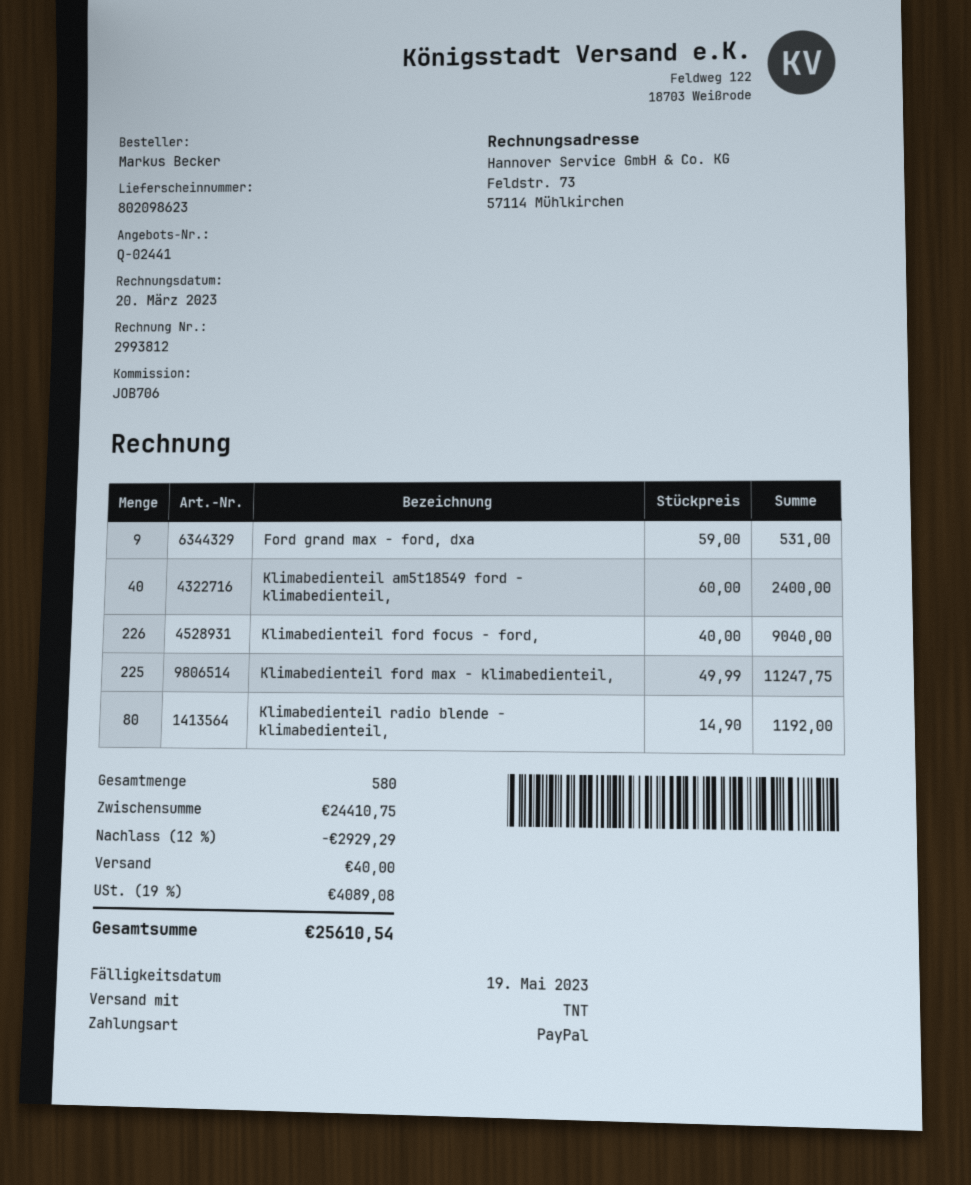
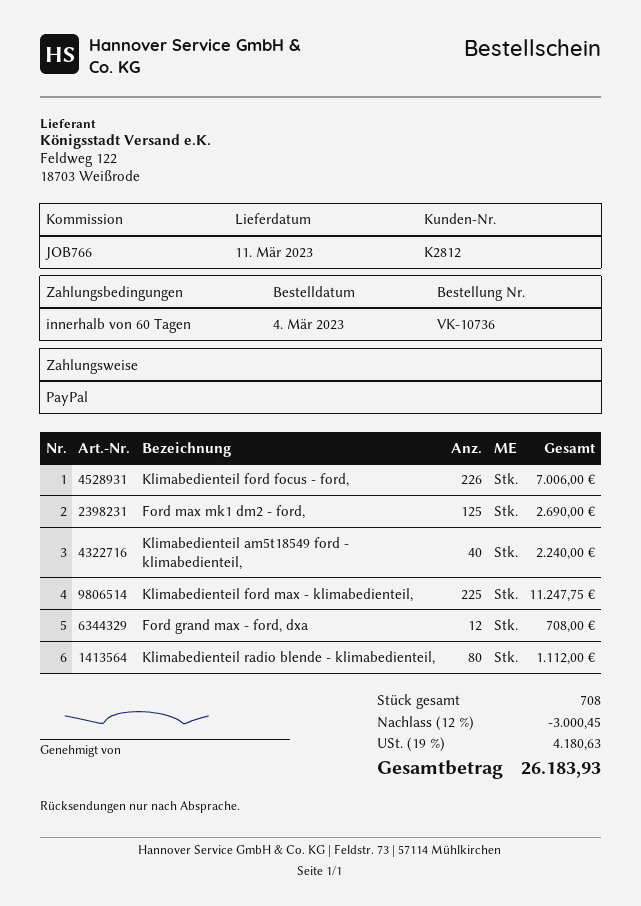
reference: JOB706 -> JOB766
Ford grand max - ford, dxa: 9 for 531.00 -> 12 for 708.00
Klimabedienteil am5t18549 ford - klimabedienteil,: 40 for 2400.00 -> 40 for 2240.00
Klimabedienteil ford focus - ford,: 226 for 9040.00 -> 226 for 7006.00
Klimabedienteil radio blende - klimabedienteil,: 80 for 1192.00 -> 80 for 1112.00
Ford max mk1 dm2 - ford,: none -> 125 for 2690.00
total quantity: 580 -> 708
discount: 12% = 2929.29 -> 12% = 3000.45
shipping: 40.00 -> none
tax: 19% = 4089.08 -> 19% = 4180.63
total: 25610.54 -> 26183.93

